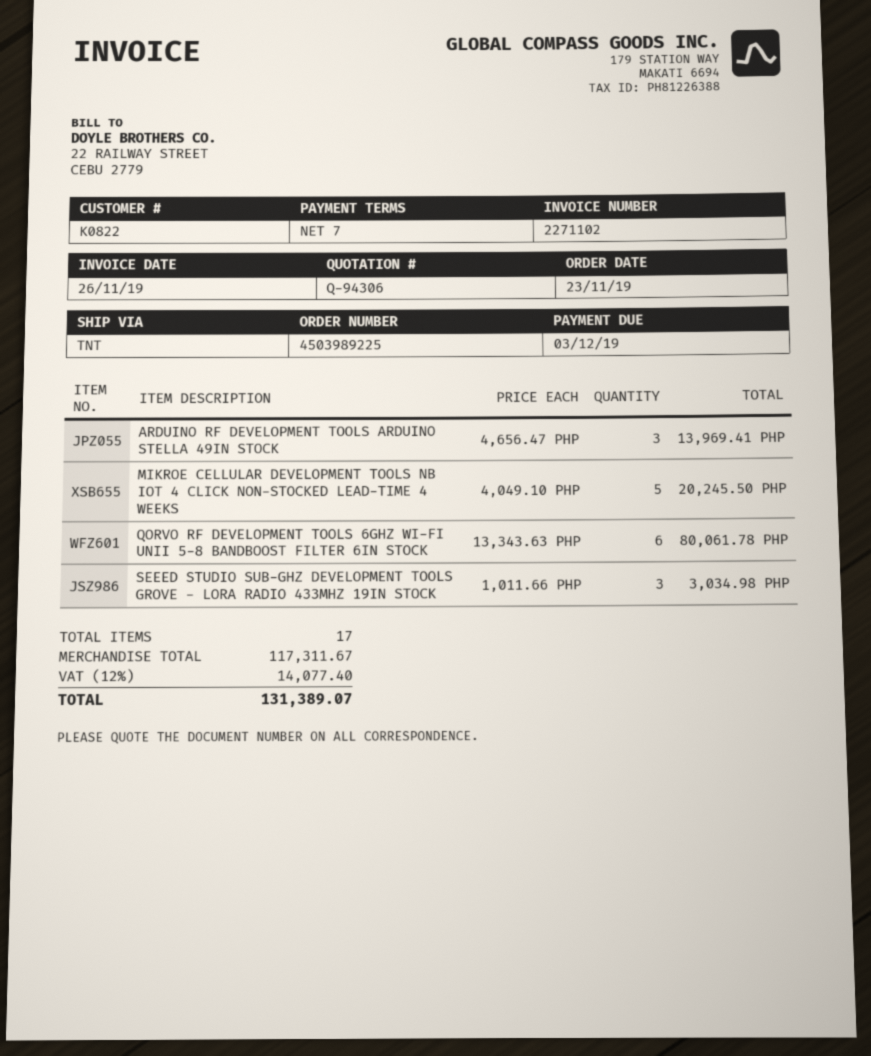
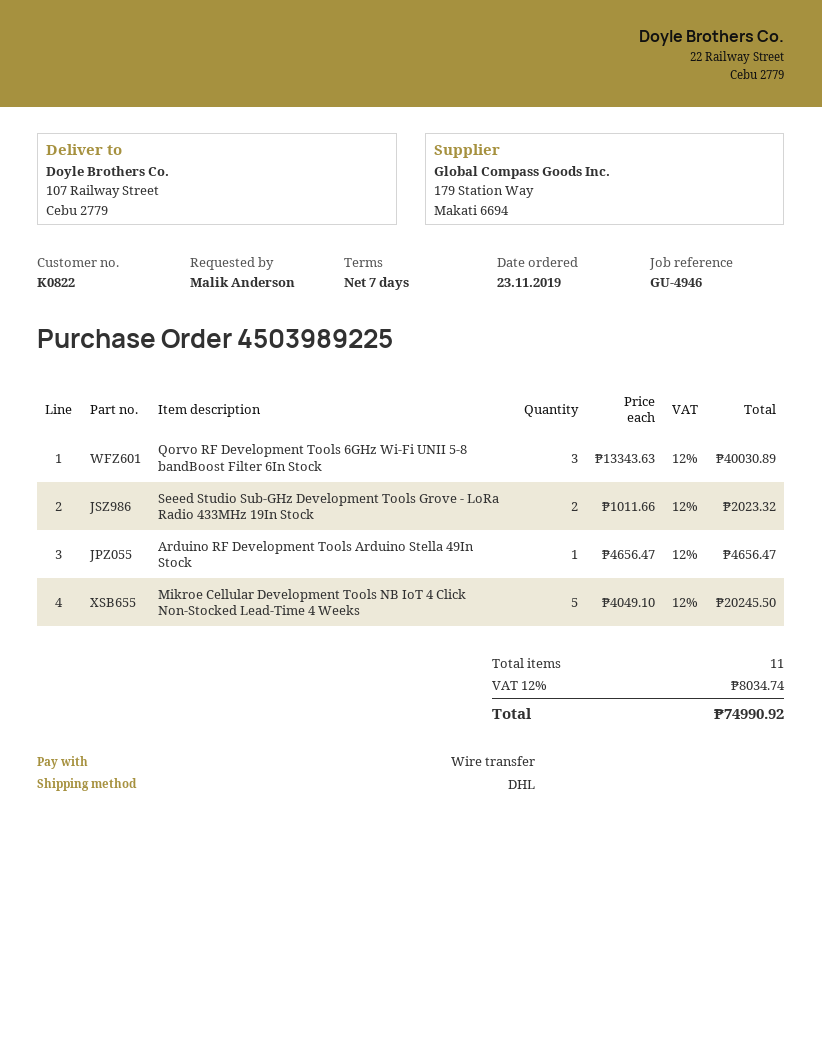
shipping method: TNT -> DHL
ARDUINO RF DEVELOPMENT TOOLS ARDUINO STELLA 49IN STOCK: 3 x 4656.47 = 13969.41 -> 1 x 4656.47 = 4656.47
QORVO RF DEVELOPMENT TOOLS 6GHZ WI-FI UNII 5-8 BANDBOOST FILTER 6IN STOCK: 6 x 13343.63 = 80061.78 -> 3 x 13343.63 = 40030.89
SEEED STUDIO SUB-GHZ DEVELOPMENT TOOLS GROVE - LORA RADIO 433MHZ 19IN STOCK: 3 x 1011.66 = 3034.98 -> 2 x 1011.66 = 2023.32
total quantity: 17 -> 11
tax: 12% = 14077.40 -> 12% = 8034.74
total: 131389.07 -> 74990.92

